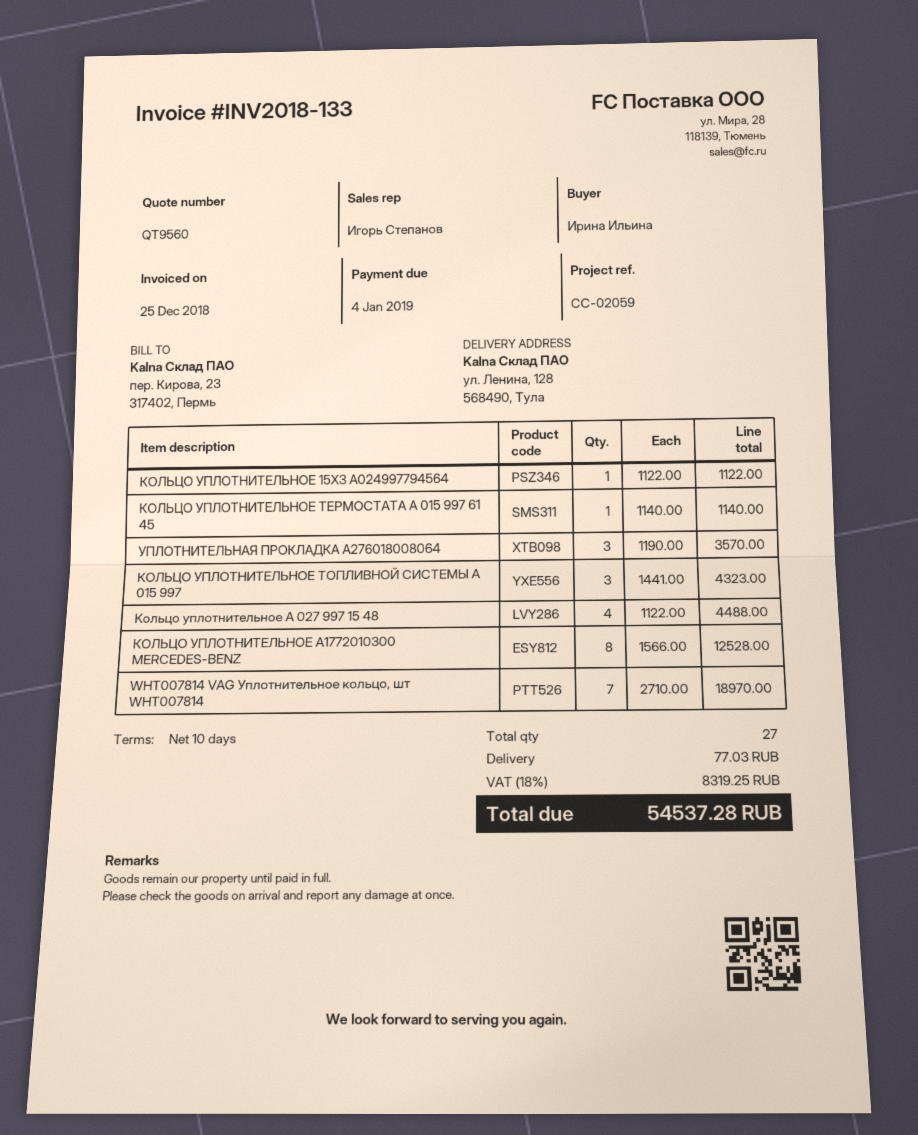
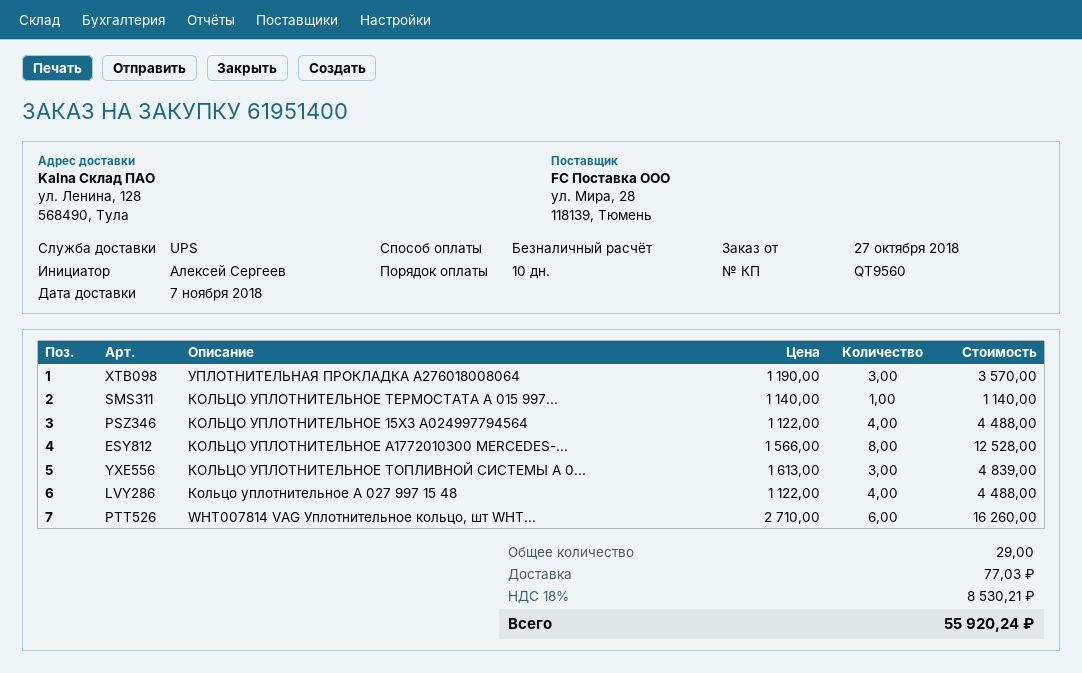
ordered by: Ирина Ильина -> Алексей Сергеев
КОЛЬЦО УПЛОТНИТЕЛЬНОЕ 15X3 A024997794564: 1 x 1122.00 = 1122.00 -> 4 x 1122.00 = 4488.00
КОЛЬЦО УПЛОТНИТЕЛЬНОЕ ТОПЛИВНОЙ СИСТЕМЫ A 015 997: 3 x 1441.00 = 4323.00 -> 3 x 1613.00 = 4839.00
WHT007814 VAG Уплотнительное кольцо, шт WHT007814: 7 x 2710.00 = 18970.00 -> 6 x 2710.00 = 16260.00
total quantity: 27 -> 29
tax: 18% = 8319.25 -> 18% = 8530.21
total: 54537.28 -> 55920.24

